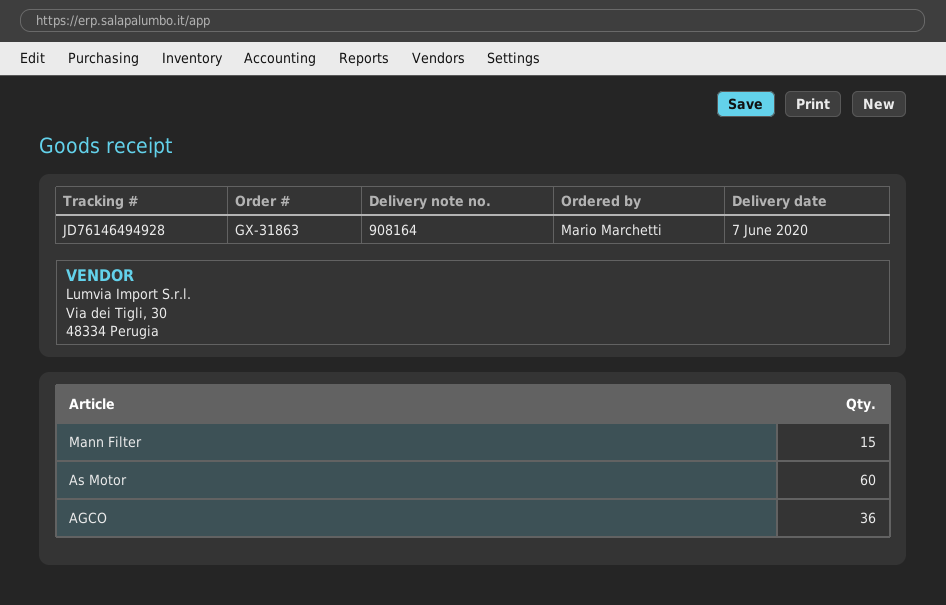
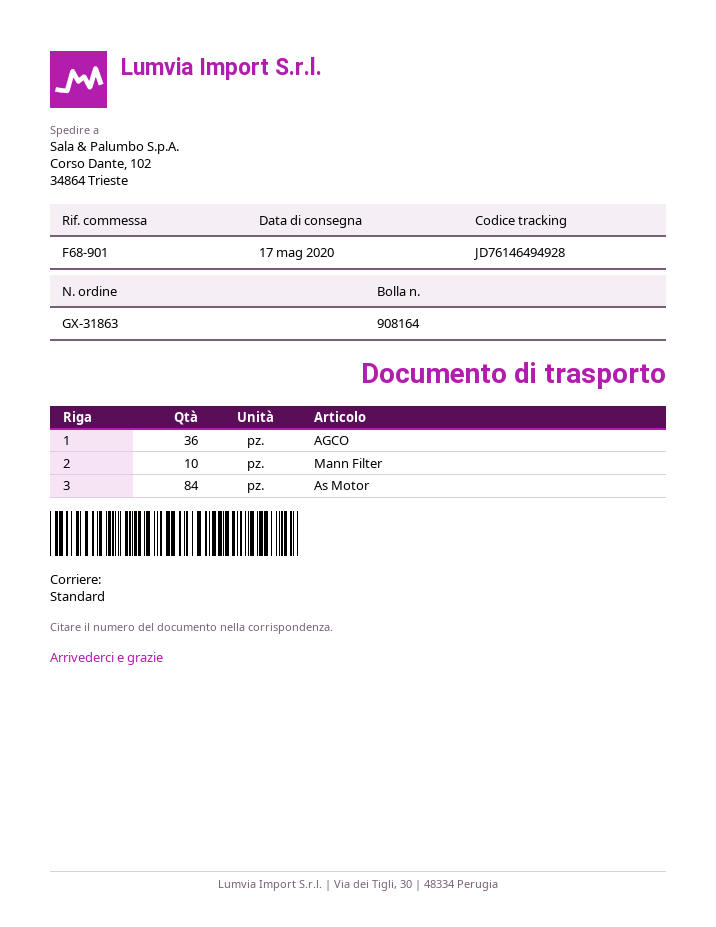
delivery date: 2020-06-07 -> 2020-05-17
Mann Filter: 15 -> 10
As Motor: 60 -> 84

